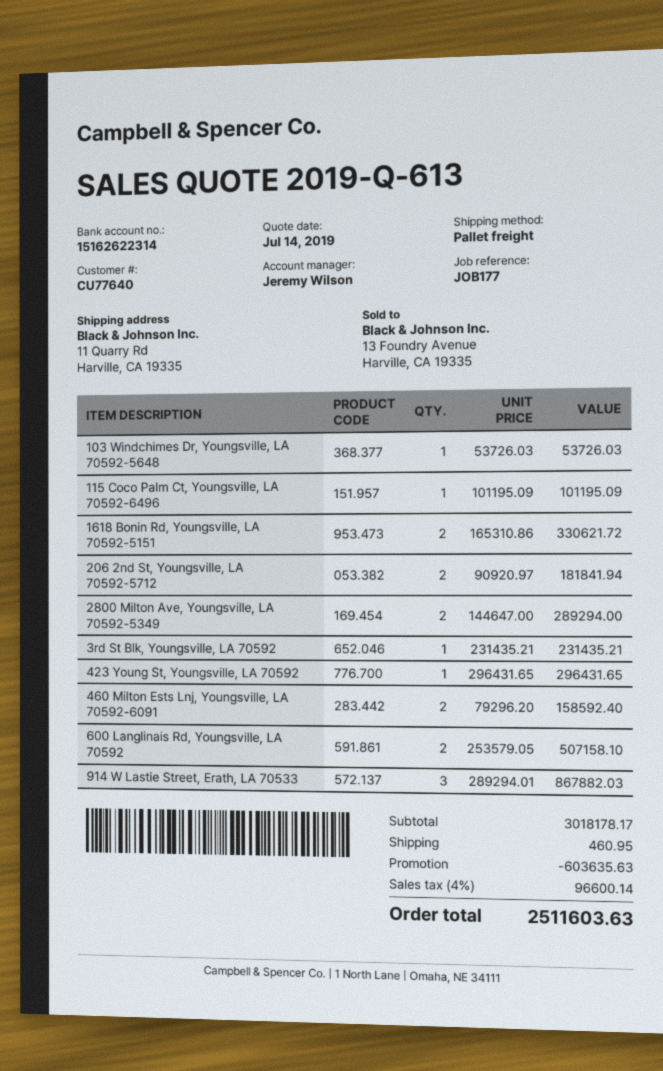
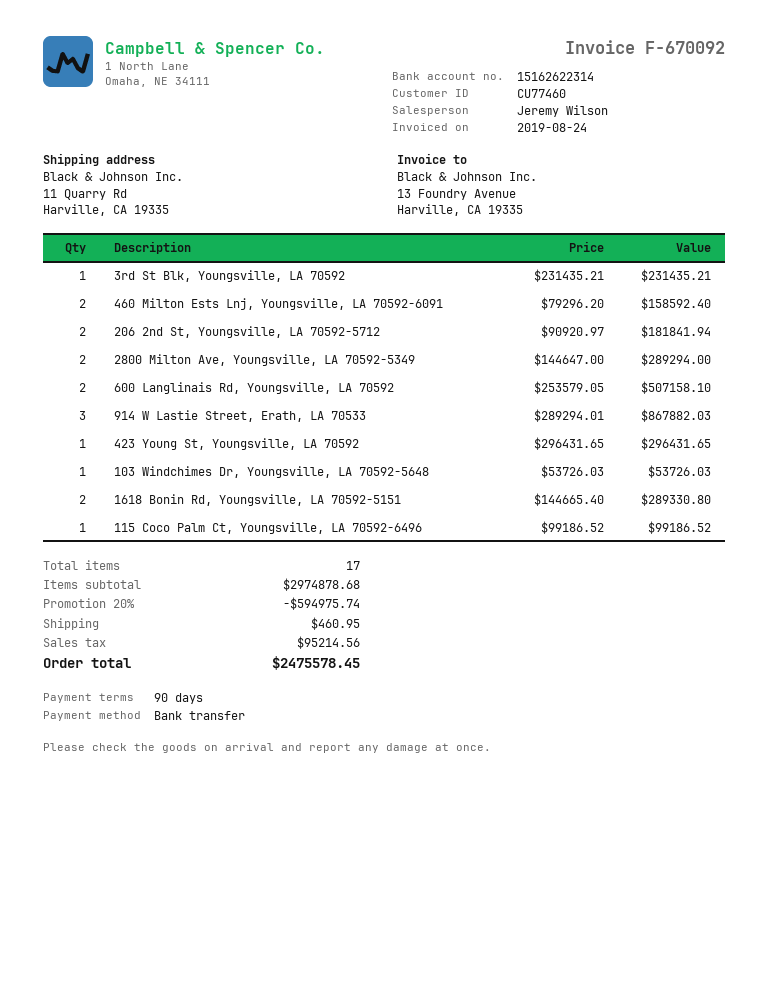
customer number: CU77640 -> CU77460
115 Coco Palm Ct, Youngsville, LA 70592-6496: 1 x 101195.09 = 101195.09 -> 1 x 99186.52 = 99186.52
1618 Bonin Rd, Youngsville, LA 70592-5151: 2 x 165310.86 = 330621.72 -> 2 x 144665.40 = 289330.80
subtotal: 3018178.17 -> 2974878.68
discount: 603635.63 -> 594975.74
tax: 96600.14 -> 95214.56
total: 2511603.63 -> 2475578.45

